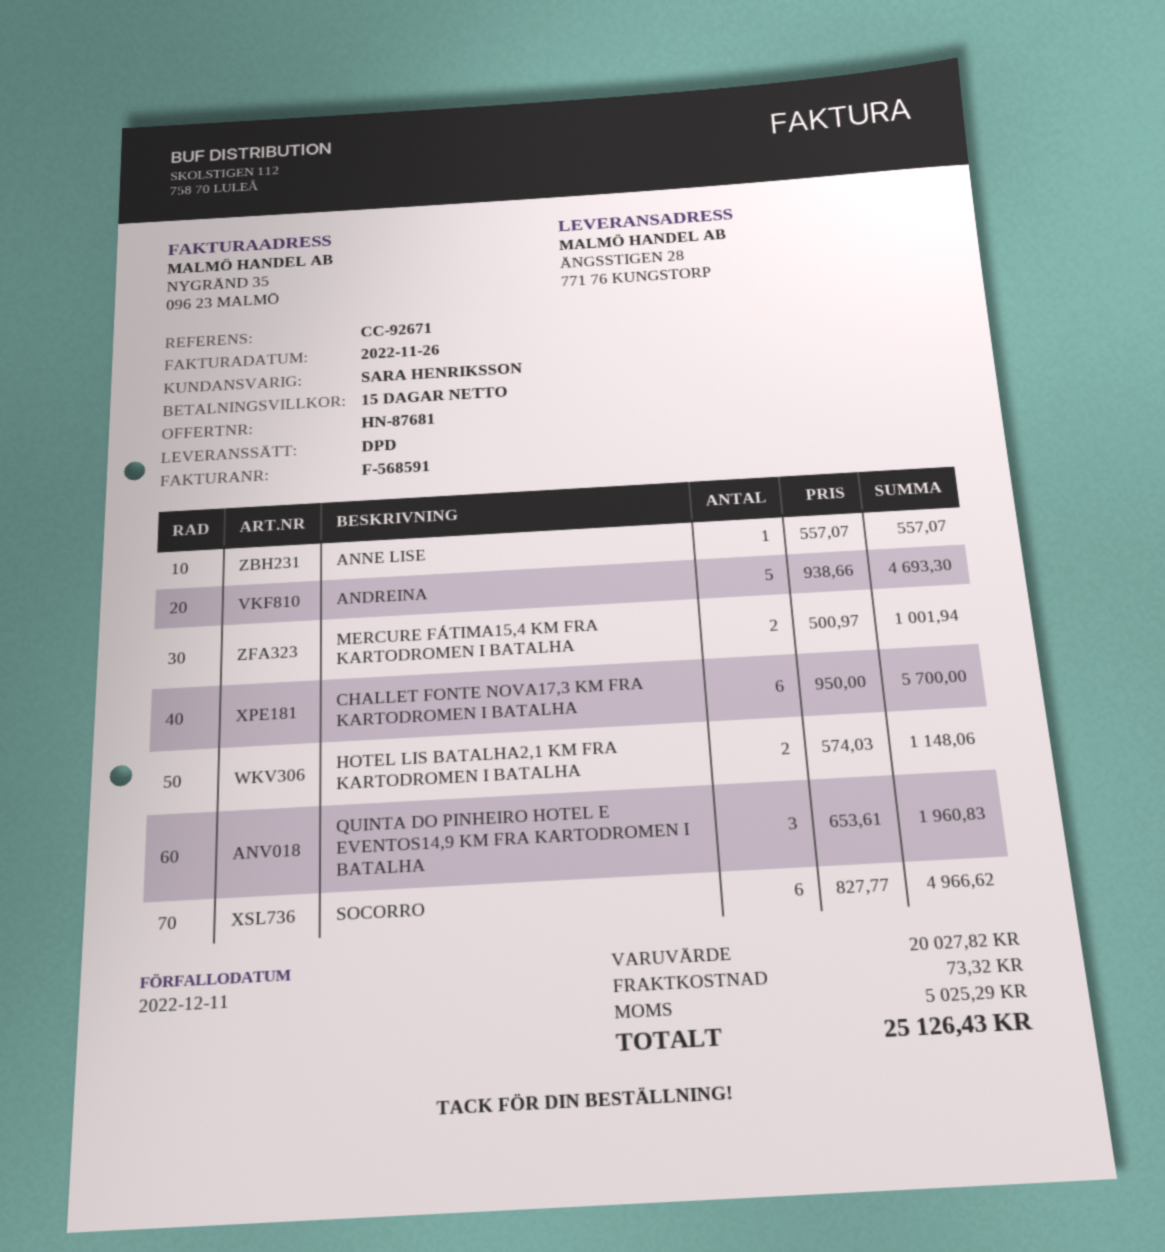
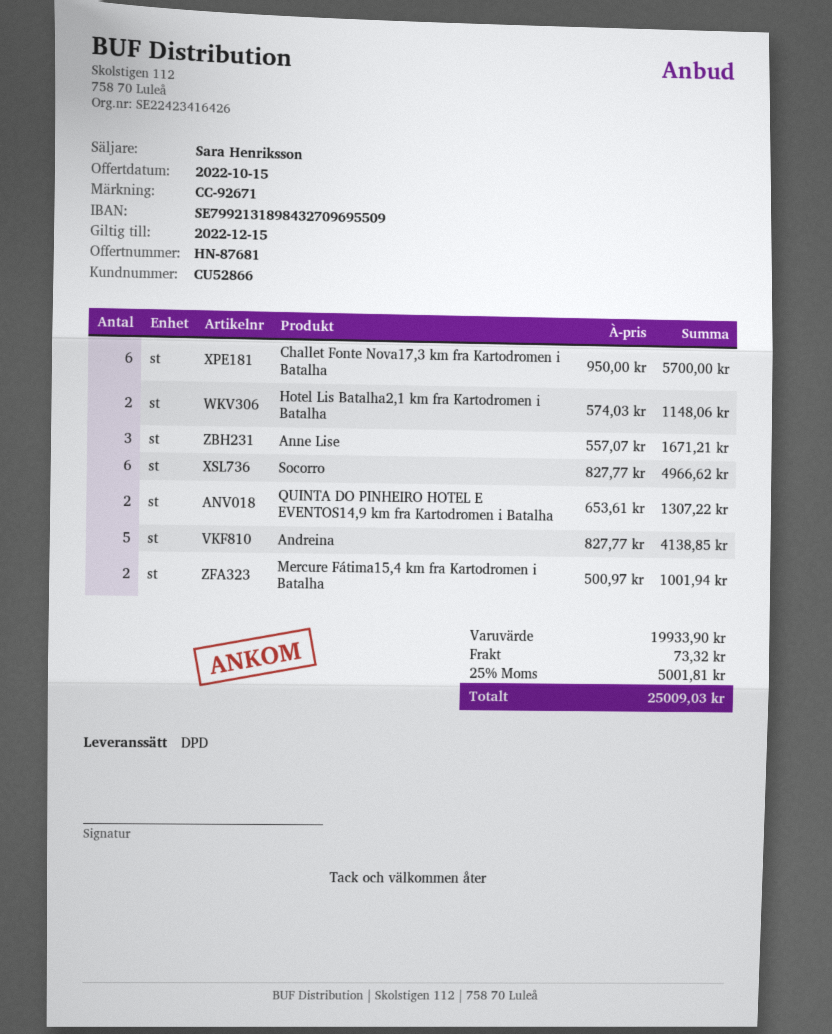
ANNE LISE: 1 x 557.07 = 557.07 -> 3 x 557.07 = 1671.21
ANDREINA: 5 x 938.66 = 4693.30 -> 5 x 827.77 = 4138.85
QUINTA DO PINHEIRO HOTEL E EVENTOS14,9 KM FRA KARTODROMEN I BATALHA: 3 x 653.61 = 1960.83 -> 2 x 653.61 = 1307.22
subtotal: 20027.82 -> 19933.90
tax: 5025.29 -> 5001.81
total: 25126.43 -> 25009.03

